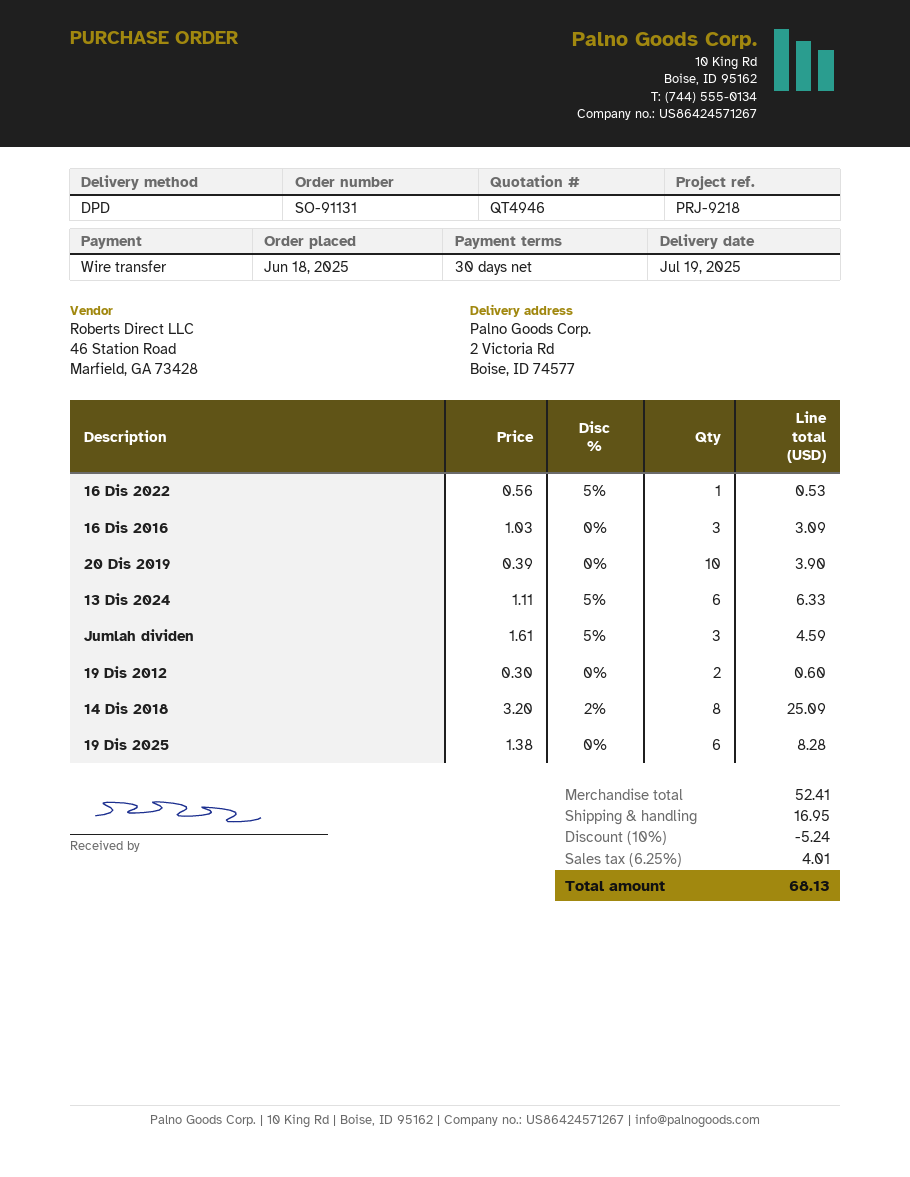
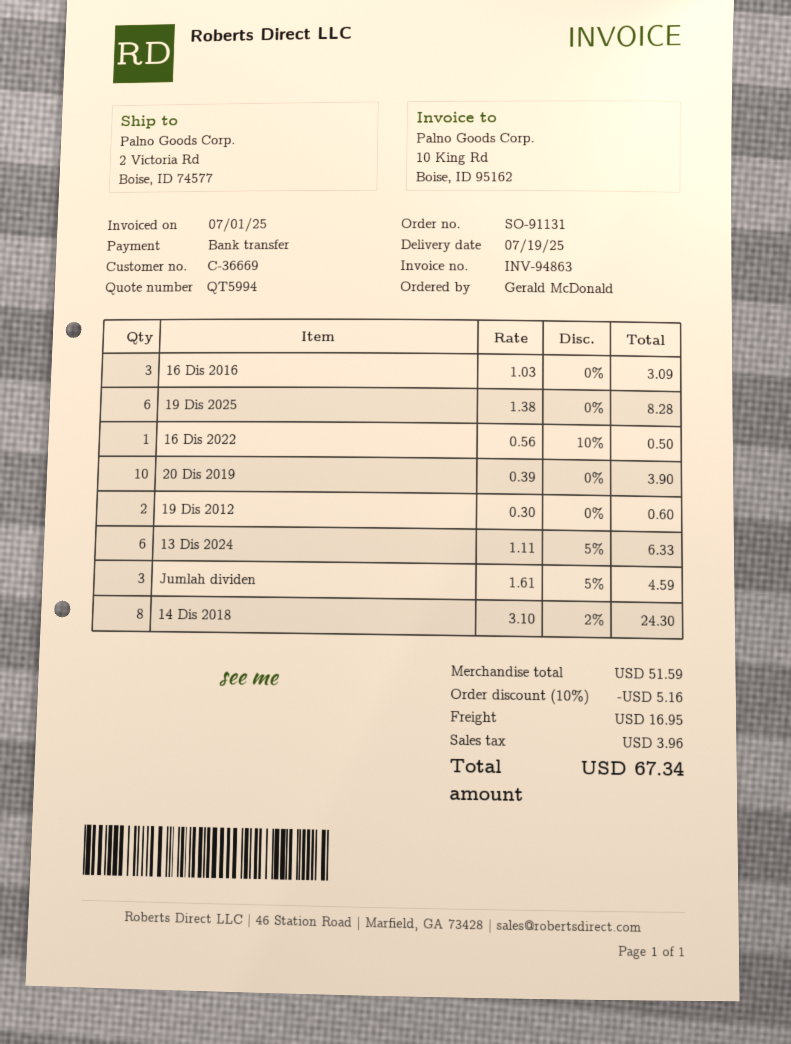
quote number: QT4946 -> QT5994
16 Dis 2022: 1 x 0.56 - 5% = 0.53 -> 1 x 0.56 - 10% = 0.50
14 Dis 2018: 8 x 3.20 - 2% = 25.09 -> 8 x 3.10 - 2% = 24.30
subtotal: 52.41 -> 51.59
discount: 10% = 5.24 -> 10% = 5.16
tax: 4.01 -> 3.96
total: 68.13 -> 67.34

